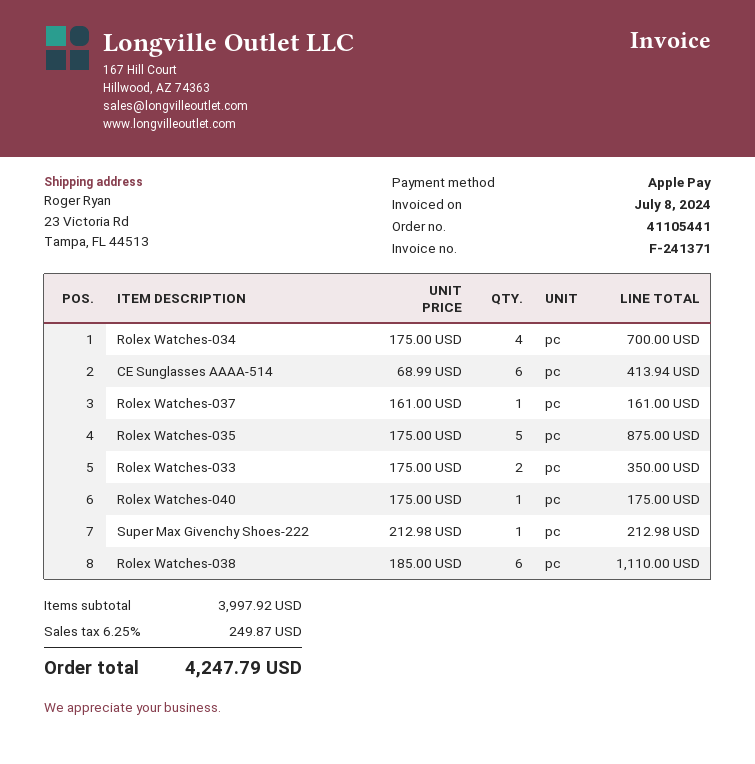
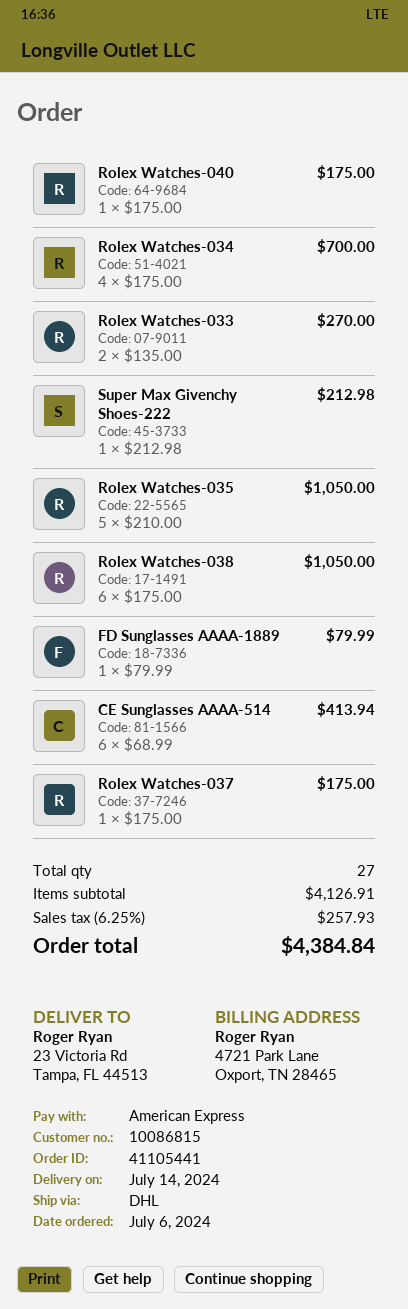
payment method: Apple Pay -> American Express
Rolex Watches-037: 1 x 161.00 = 161.00 -> 1 x 175.00 = 175.00
Rolex Watches-035: 5 x 175.00 = 875.00 -> 5 x 210.00 = 1050.00
Rolex Watches-033: 2 x 175.00 = 350.00 -> 2 x 135.00 = 270.00
Rolex Watches-038: 6 x 185.00 = 1110.00 -> 6 x 175.00 = 1050.00
FD Sunglasses AAAA-1889: none -> 1 x 79.99 = 79.99
subtotal: 3997.92 -> 4126.91
tax: 6.25% = 249.87 -> 6.25% = 257.93
total: 4247.79 -> 4384.84

